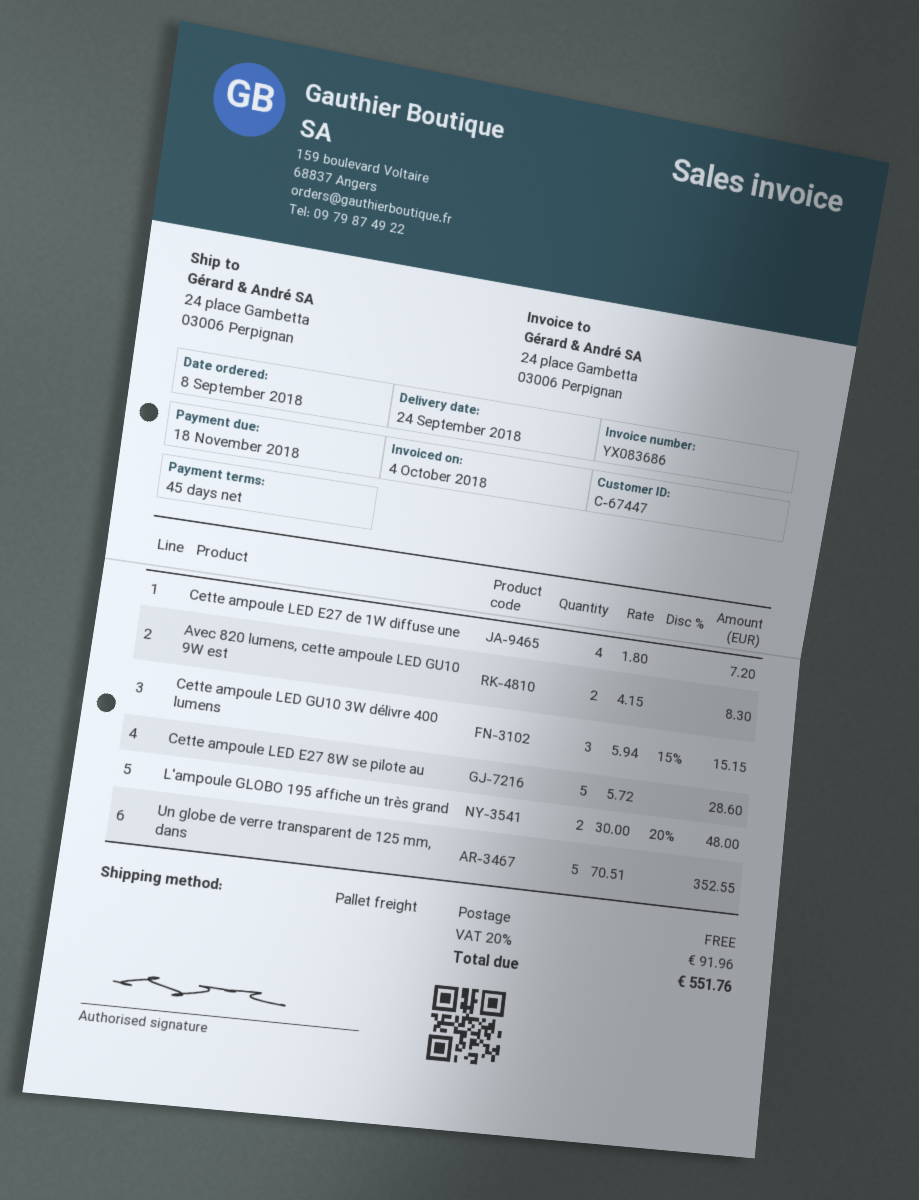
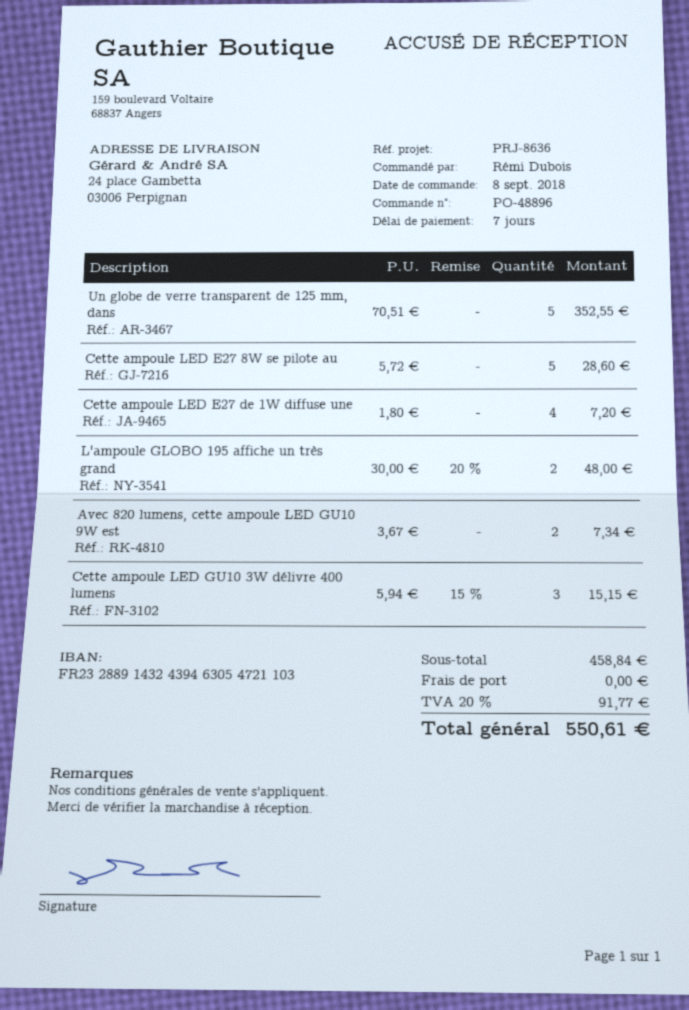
payment terms: 45 days -> 7 days
Avec 820 lumens, cette ampoule LED GU10 9W est: 2 x 4.15 = 8.30 -> 2 x 3.67 = 7.34
tax: 20% = 91.96 -> 20% = 91.77
total: 551.76 -> 550.61

